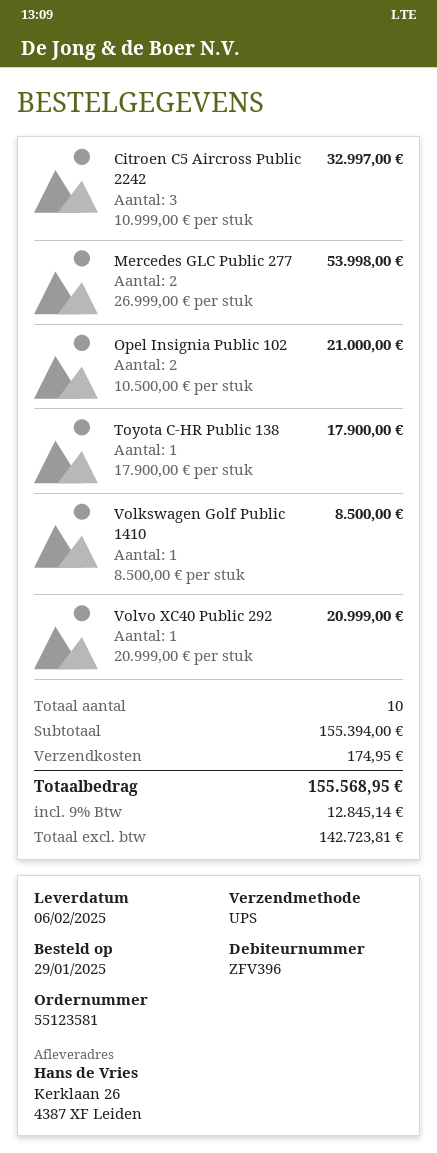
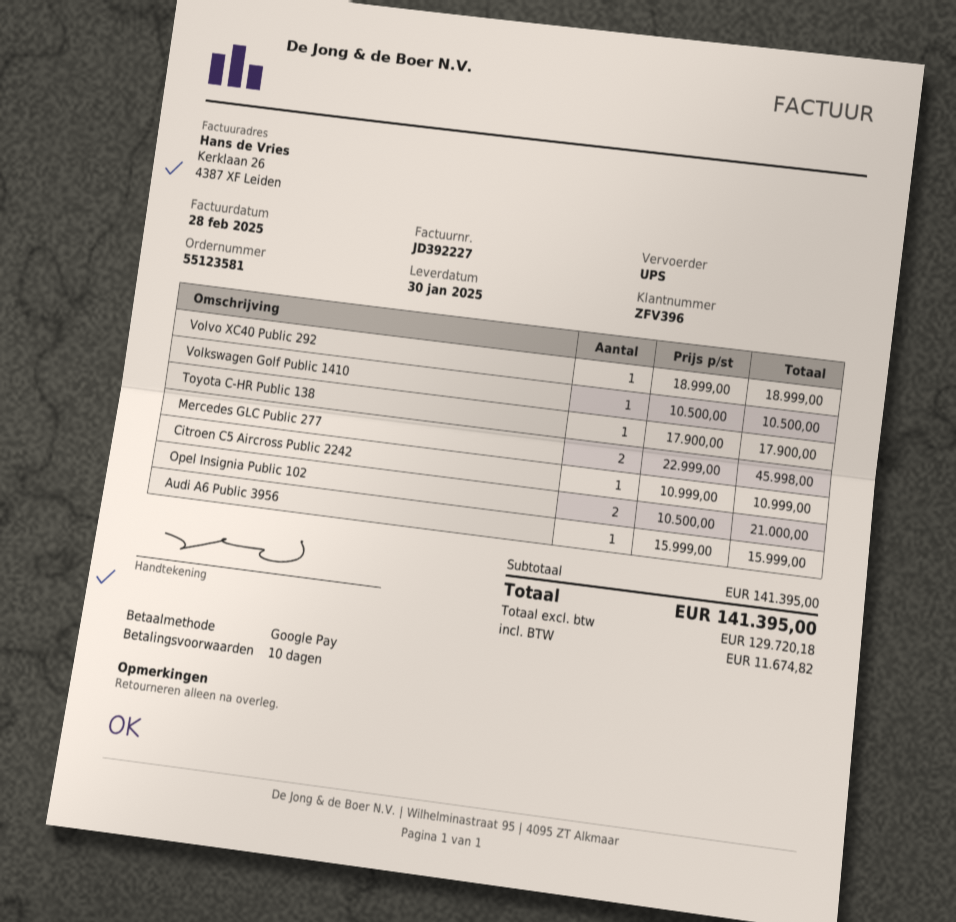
delivery date: 2025-02-06 -> 2025-01-30
Citroen C5 Aircross Public 2242: 3 x 10999.00 = 32997.00 -> 1 x 10999.00 = 10999.00
Mercedes GLC Public 277: 2 x 26999.00 = 53998.00 -> 2 x 22999.00 = 45998.00
Volkswagen Golf Public 1410: 1 x 8500.00 = 8500.00 -> 1 x 10500.00 = 10500.00
Volvo XC40 Public 292: 1 x 20999.00 = 20999.00 -> 1 x 18999.00 = 18999.00
Audi A6 Public 3956: none -> 1 x 15999.00 = 15999.00
subtotal: 155394.00 -> 141395.00
shipping: 174.95 -> none
net: 142723.81 -> 129720.18
tax: 12845.14 -> 11674.82
total: 155568.95 -> 141395.00

